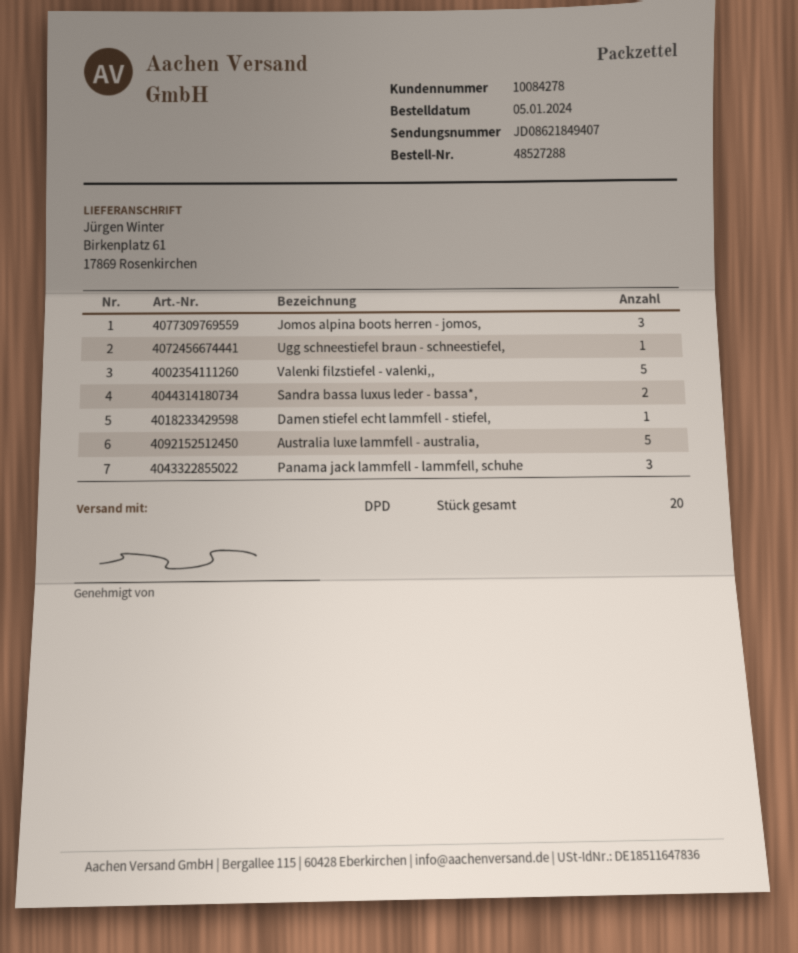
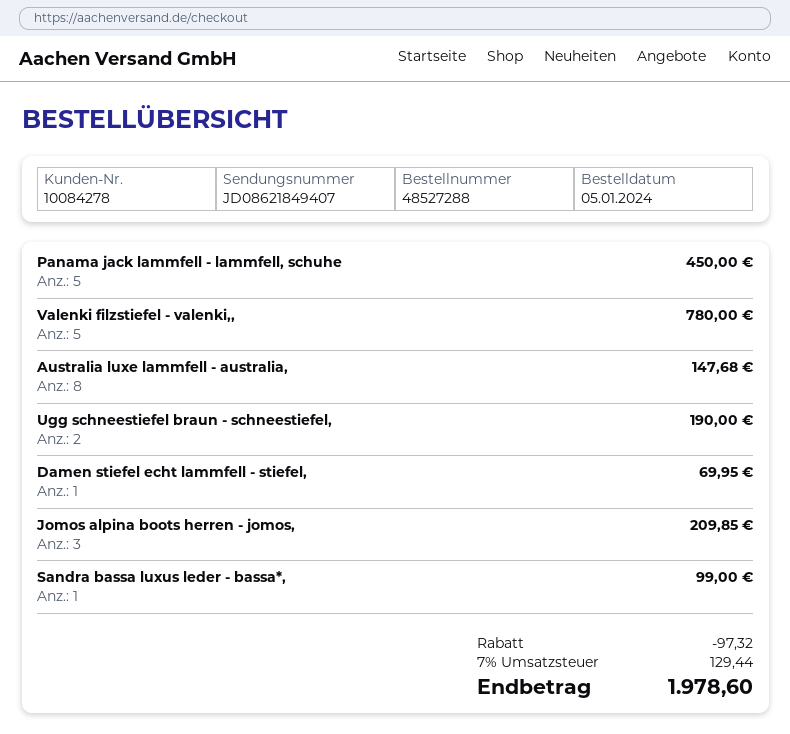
Ugg schneestiefel braun - schneestiefel,: 1 -> 2
Sandra bassa luxus leder - bassa*,: 2 -> 1
Australia luxe lammfell - australia,: 5 -> 8
Panama jack lammfell - lammfell, schuhe: 3 -> 5

